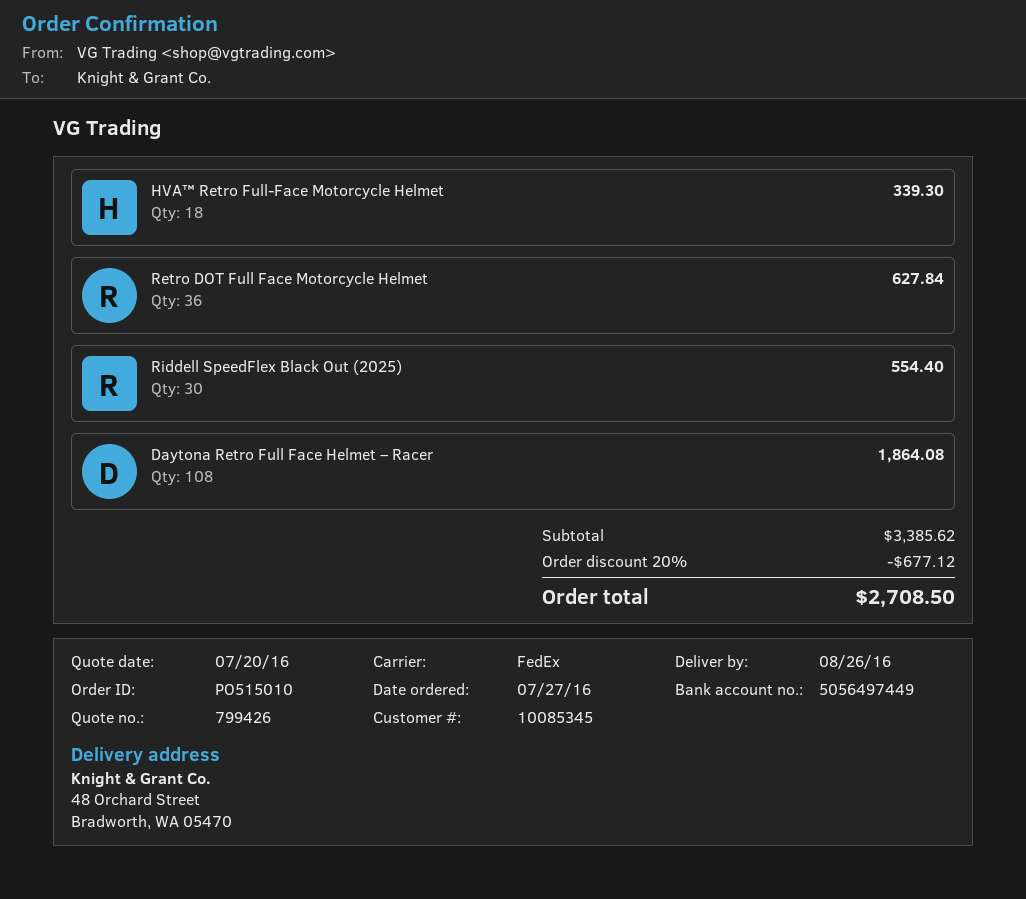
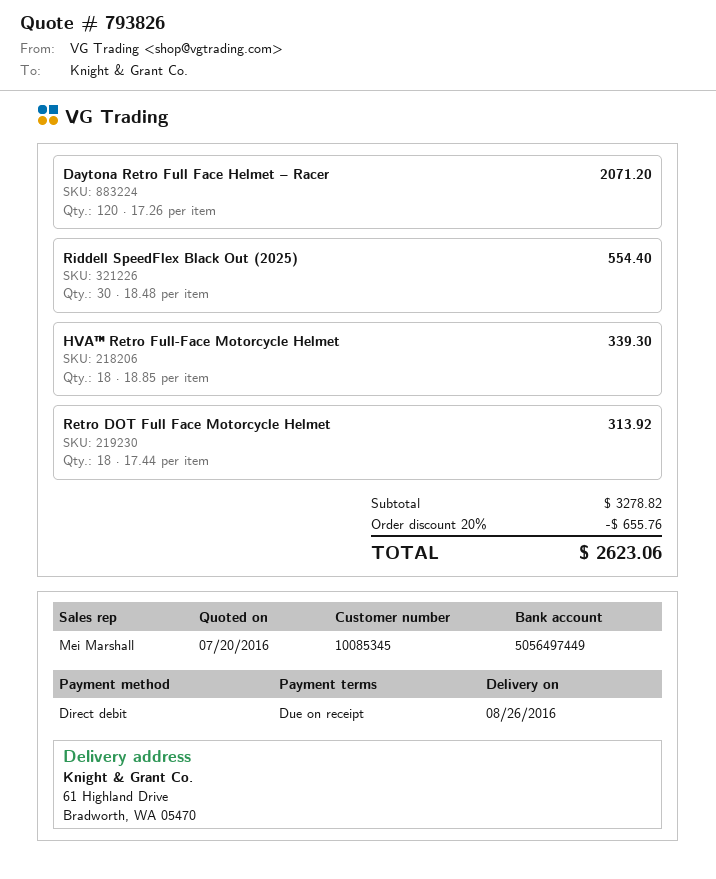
quote number: 799426 -> 793826
ship to: 48 Orchard Street, Bradworth, WA 05470 -> 61 Highland Drive, Bradworth, WA 05470
Retro DOT Full Face Motorcycle Helmet: 36 for 627.84 -> 18 for 313.92
Daytona Retro Full Face Helmet – Racer: 108 for 1864.08 -> 120 for 2071.20
subtotal: 3385.62 -> 3278.82
discount: 20% = 677.12 -> 20% = 655.76
total: 2708.50 -> 2623.06

